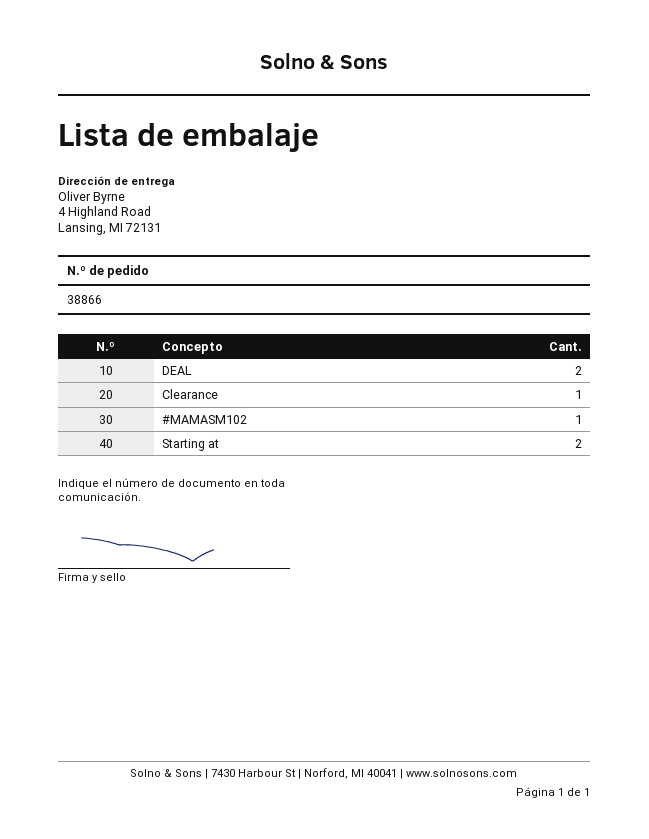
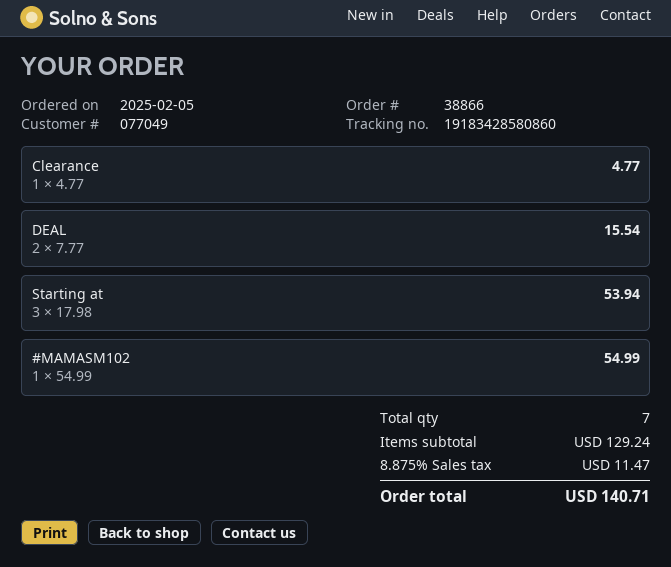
Starting at: 2 -> 3

